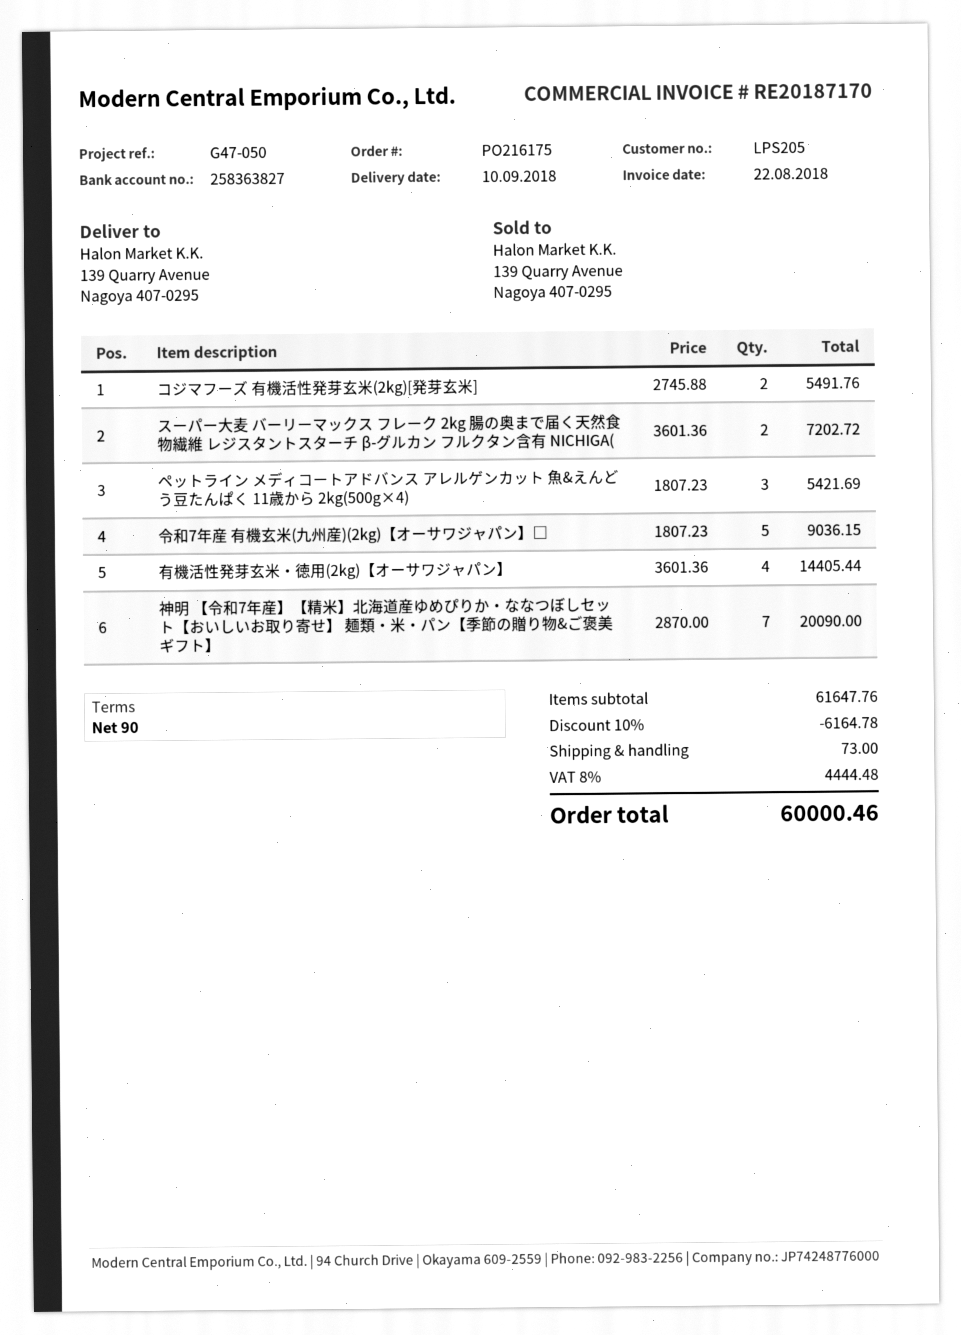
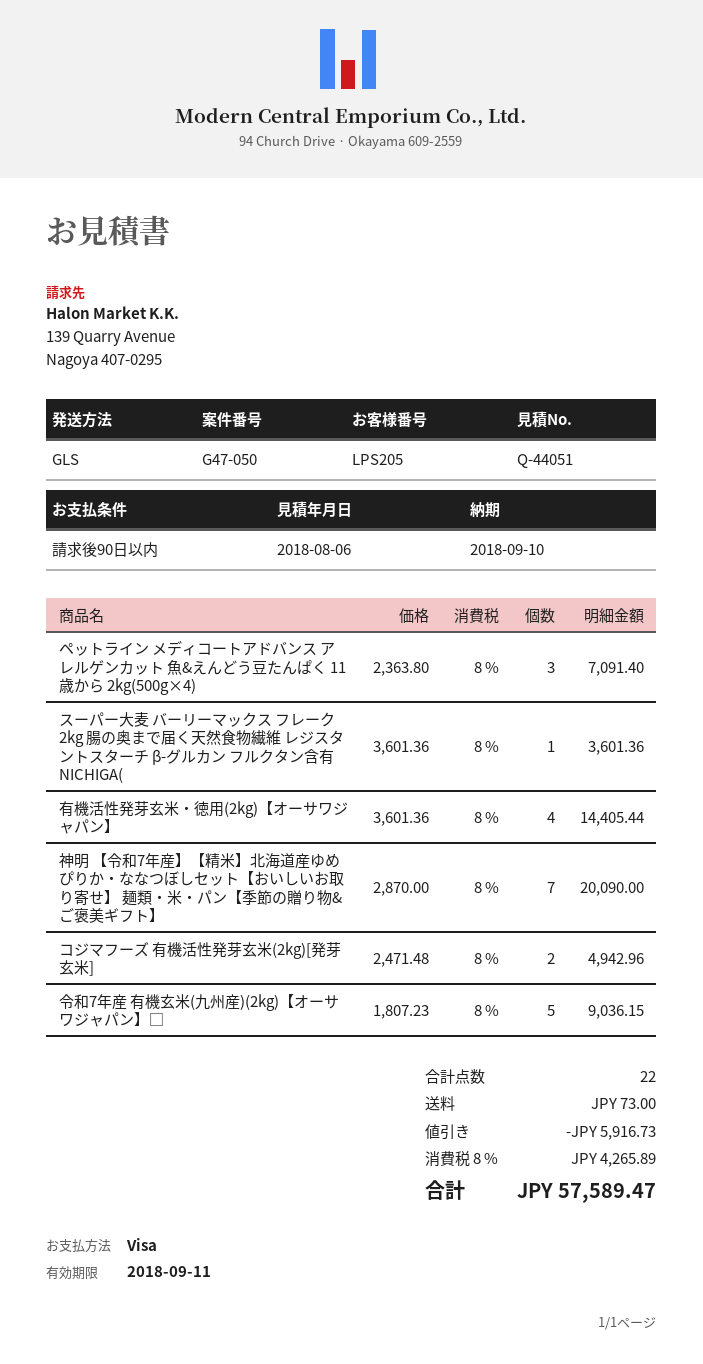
コジマフーズ 有機活性発芽玄米(2kg)[発芽玄米]: 2 x 2745.88 = 5491.76 -> 2 x 2471.48 = 4942.96
スーパー大麦 バーリーマックス フレーク 2kg 腸の奥まで届く天然食物繊維 レジスタントスターチ β-グルカン フルクタン含有 NICHIGA(: 2 x 3601.36 = 7202.72 -> 1 x 3601.36 = 3601.36
ペットライン メディコートアドバンス アレルゲンカット 魚&えんどう豆たんぱく 11歳から 2kg(500g×4): 3 x 1807.23 = 5421.69 -> 3 x 2363.80 = 7091.40
discount: 6164.78 -> 5916.73
tax: 8% = 4444.48 -> 8% = 4265.89
total: 60000.46 -> 57589.47

